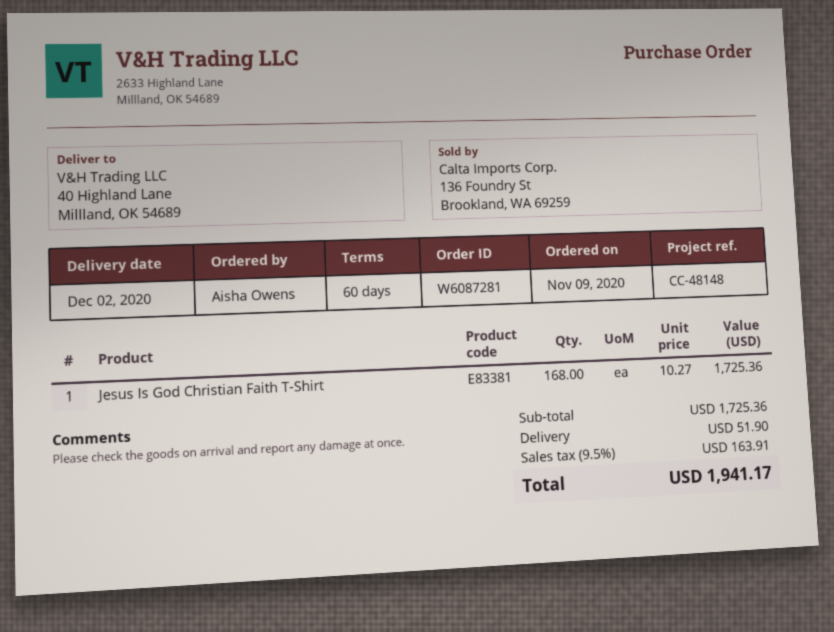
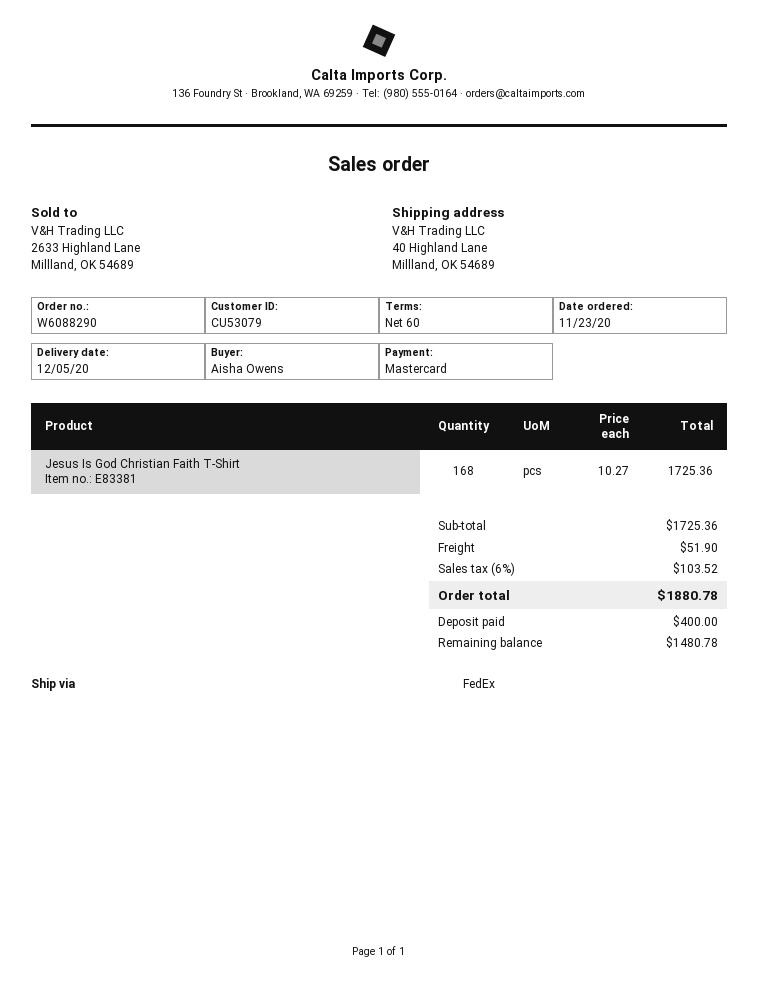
order number: W6087281 -> W6088290
order date: 2020-11-09 -> 2020-11-23
delivery date: 2020-12-02 -> 2020-12-05
tax: 9.5% = 163.91 -> 6% = 103.52
total: 1941.17 -> 1880.78

